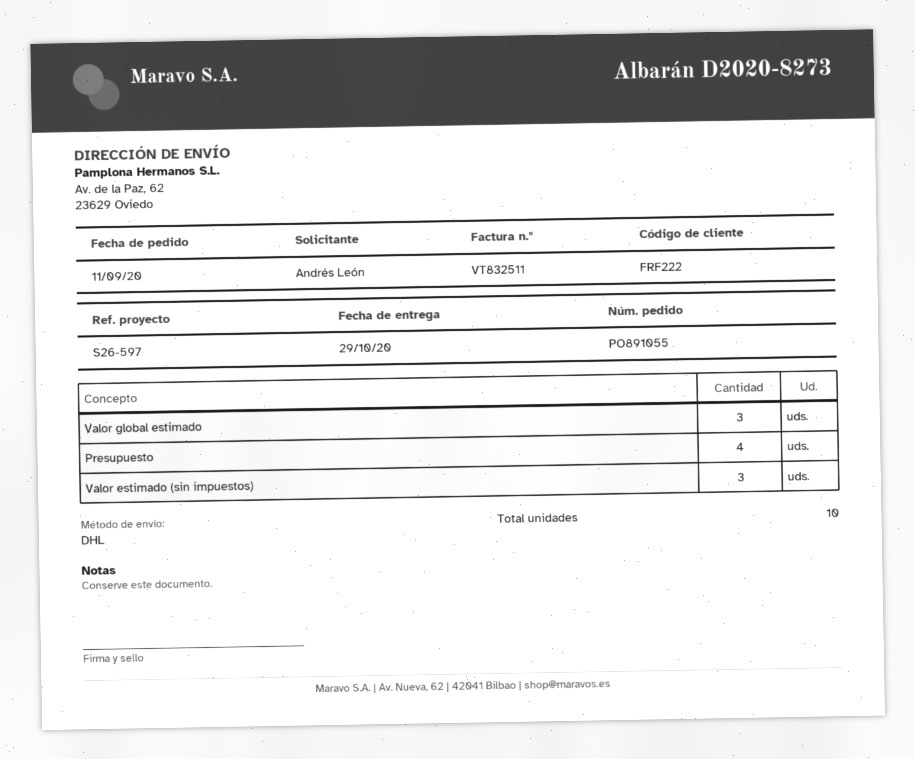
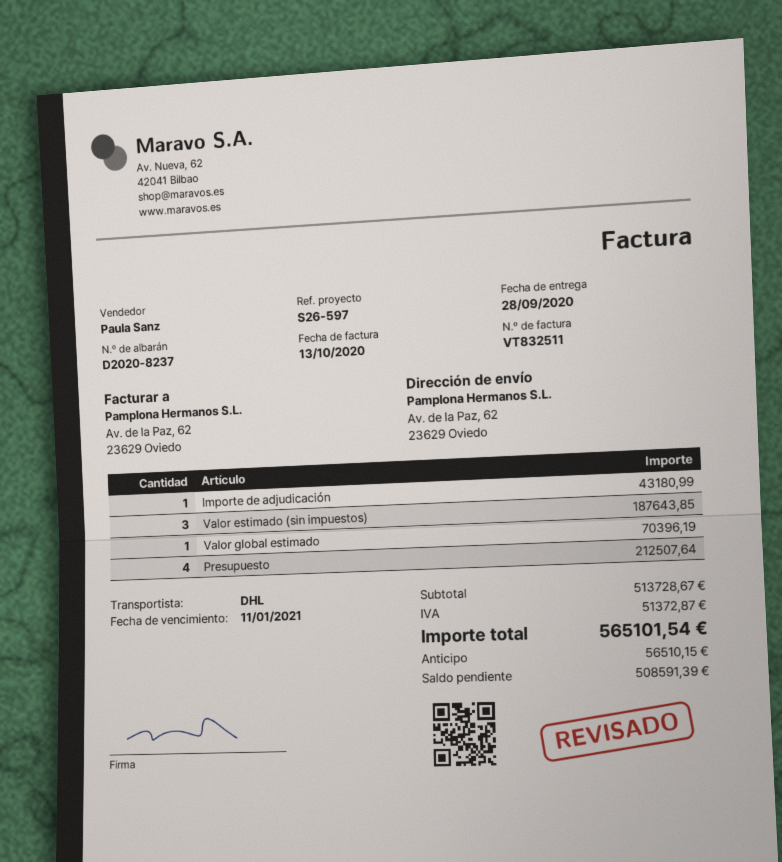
delivery note number: D2020-8273 -> D2020-8237
delivery date: 2020-10-29 -> 2020-09-28
Valor global estimado: 3 -> 1
Importe de adjudicación: none -> 1

